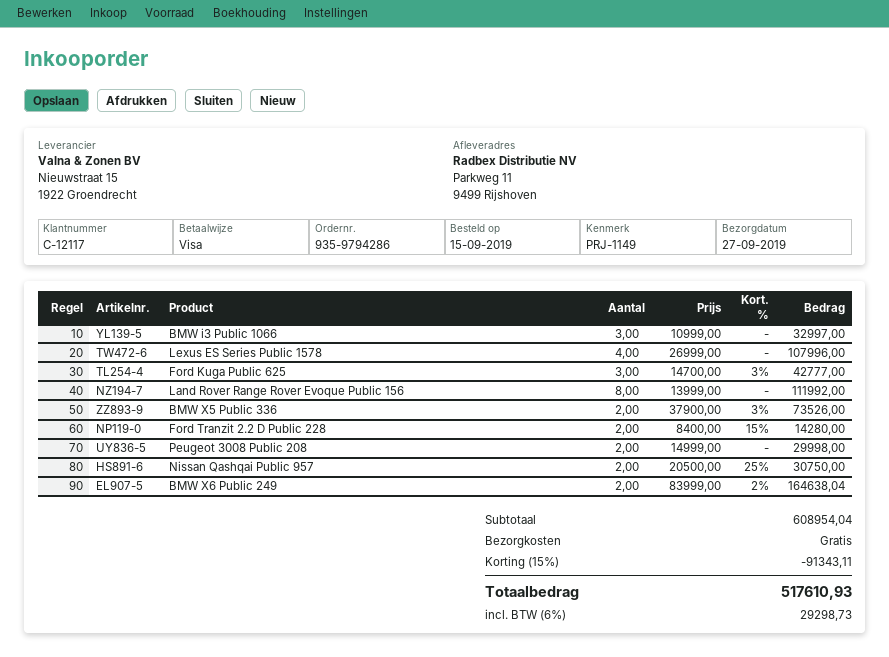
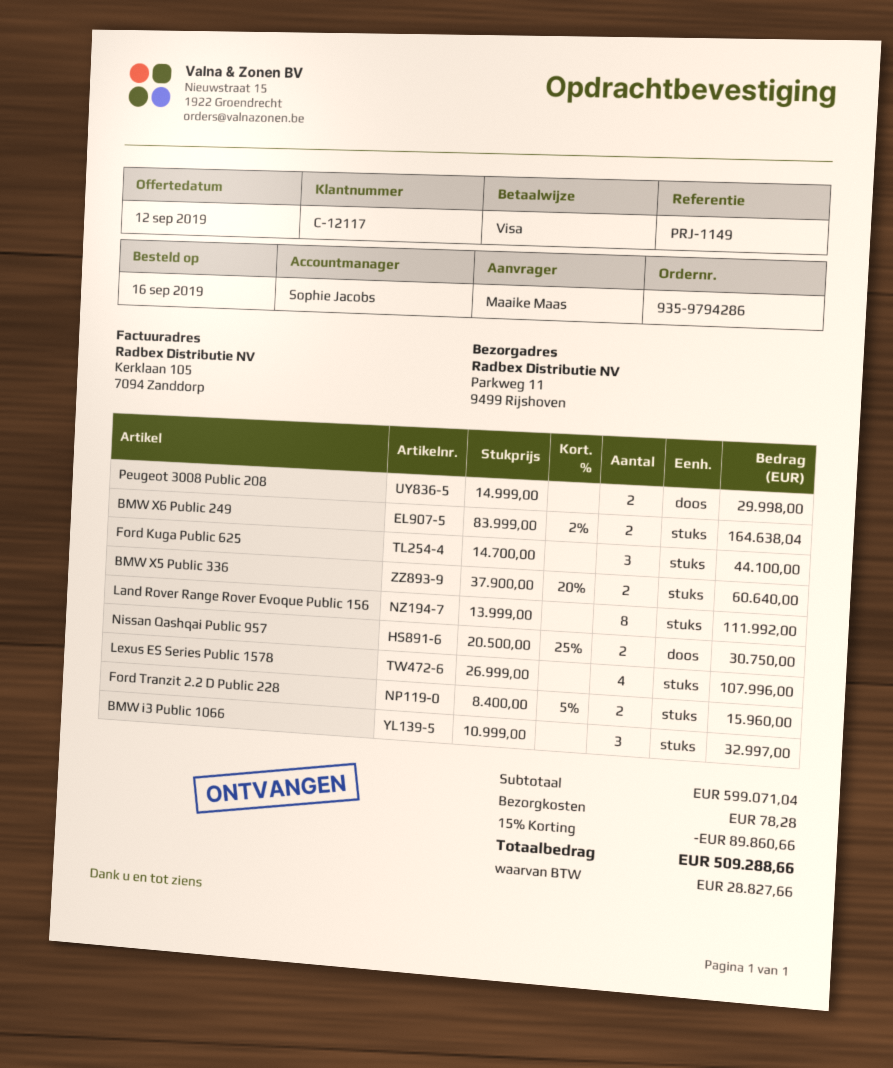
order date: 2019-09-15 -> 2019-09-16
Ford Kuga Public 625: 3 x 14700.00 - 3% = 42777.00 -> 3 x 14700.00 = 44100.00
BMW X5 Public 336: 2 x 37900.00 - 3% = 73526.00 -> 2 x 37900.00 - 20% = 60640.00
Ford Tranzit 2.2 D Public 228: 2 x 8400.00 - 15% = 14280.00 -> 2 x 8400.00 - 5% = 15960.00
subtotal: 608954.04 -> 599071.04
discount: 15% = 91343.11 -> 15% = 89860.66
shipping: 0.00 -> 78.28
tax: 29298.73 -> 28827.66
total: 517610.93 -> 509288.66

